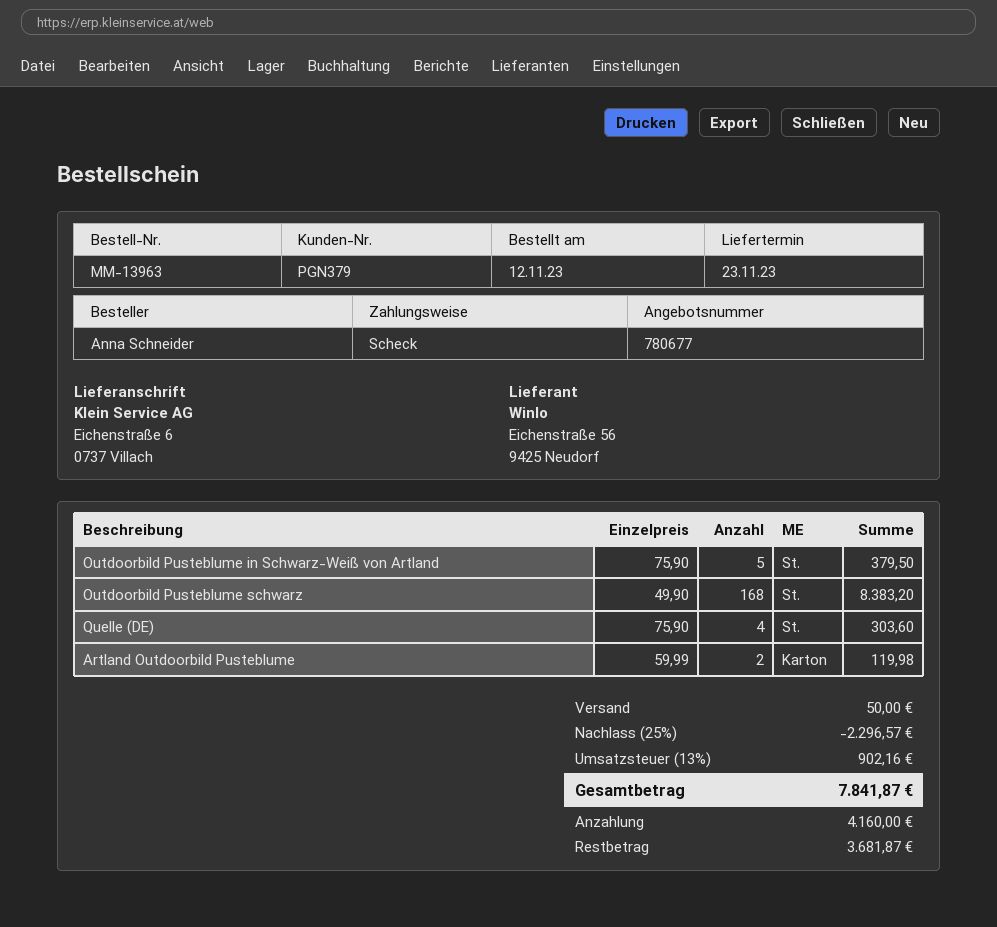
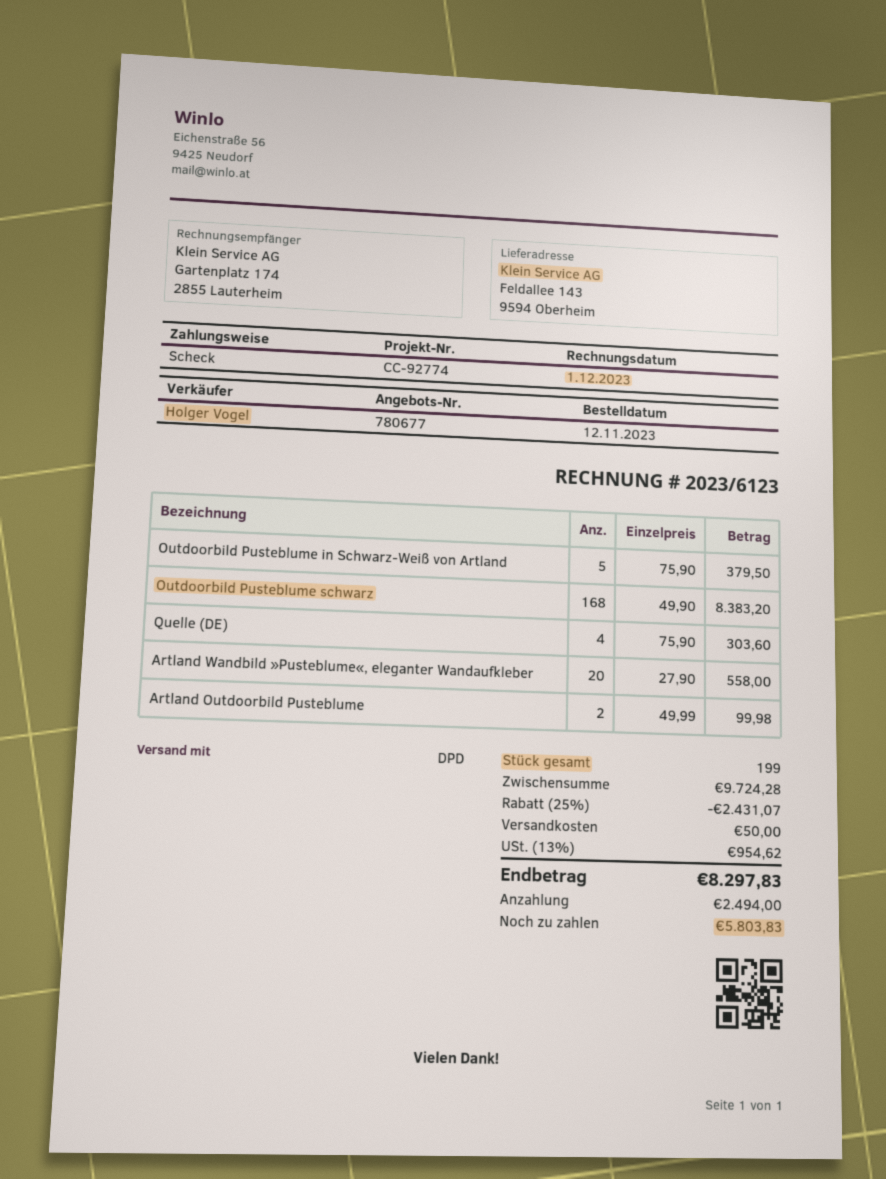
ship to: Eichenstraße 6, 0737 Villach -> Feldallee 143, 9594 Oberheim
Artland Outdoorbild Pusteblume: 2 x 59.99 = 119.98 -> 2 x 49.99 = 99.98
Artland Wandbild »Pusteblume«, eleganter Wandaufkleber: none -> 20 x 27.90 = 558.00
discount: 25% = 2296.57 -> 25% = 2431.07
tax: 13% = 902.16 -> 13% = 954.62
total: 7841.87 -> 8297.83
deposit: 4160.00 -> 2494.00
balance: 3681.87 -> 5803.83

